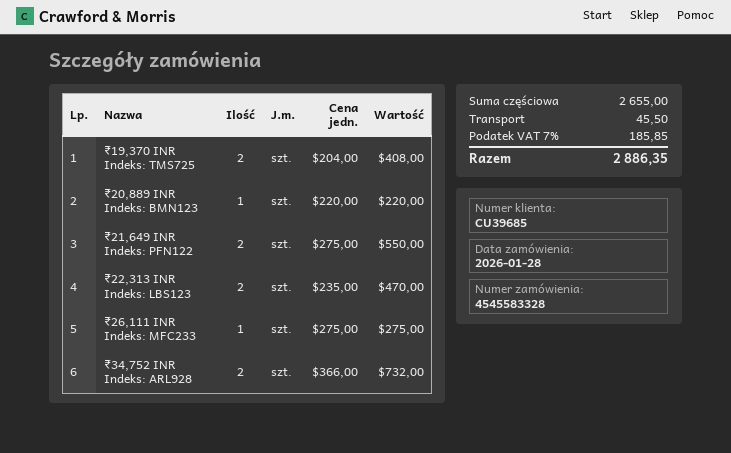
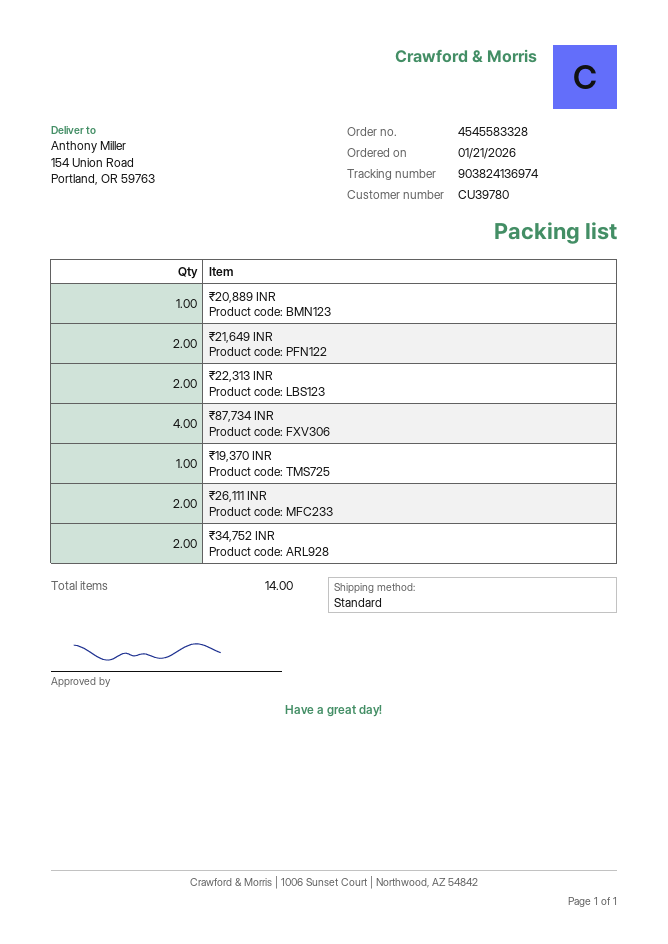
order date: 2026-01-28 -> 2026-01-21
customer number: CU39685 -> CU39780
₹19,370 INR: 2 -> 1
₹26,111 INR: 1 -> 2
₹87,734 INR: none -> 4

